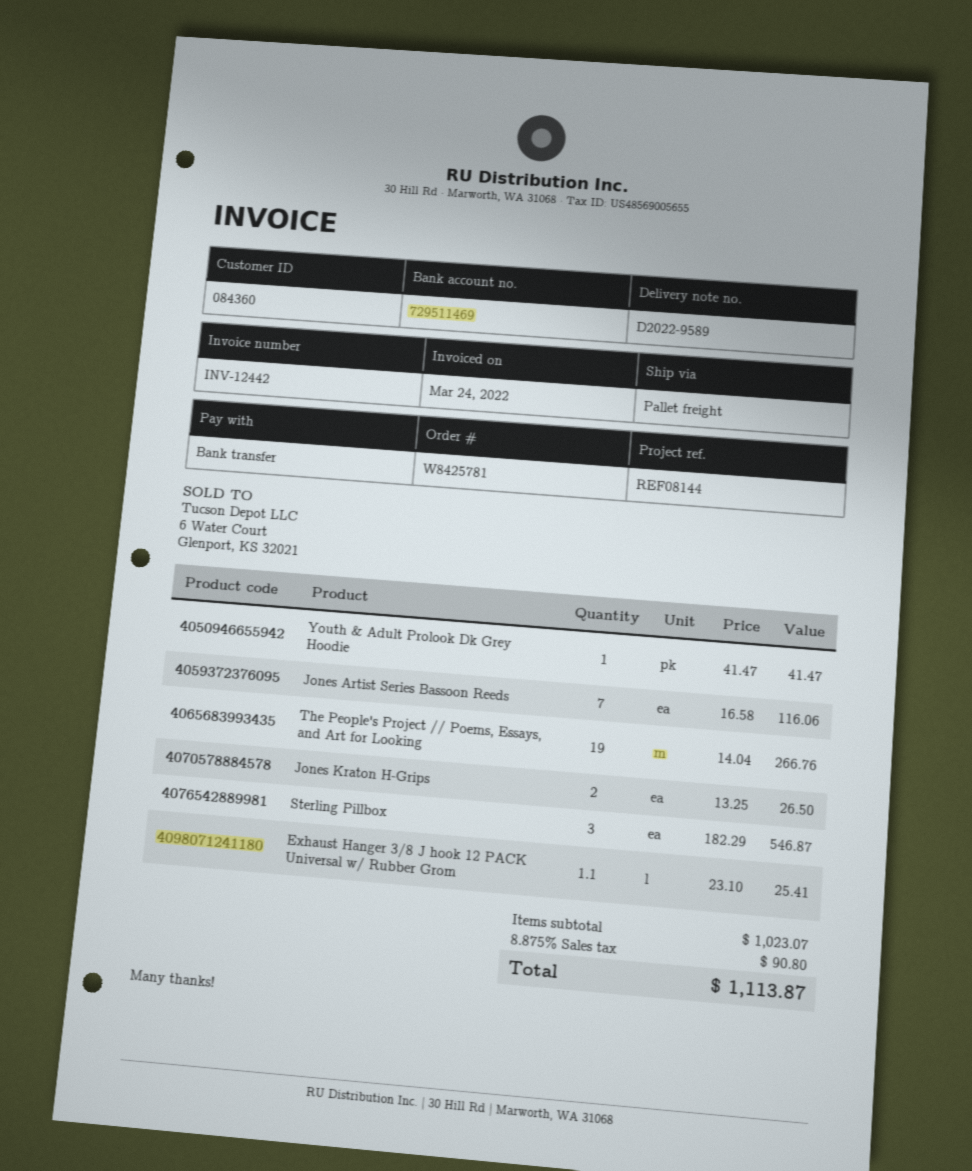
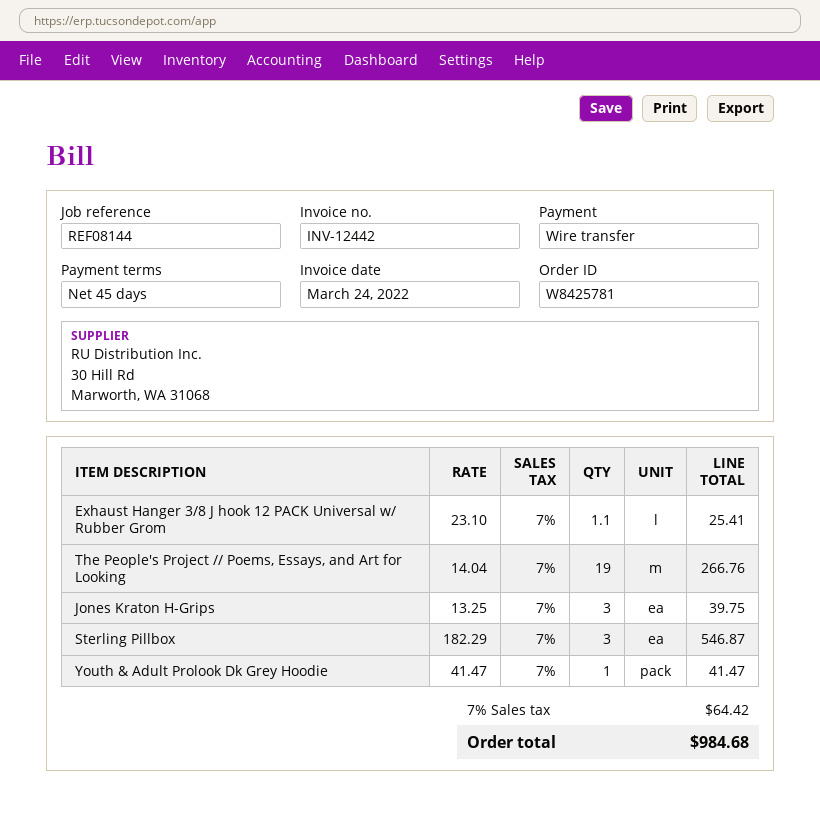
Jones Artist Series Bassoon Reeds: 7 x 16.58 = 116.06 -> none
Jones Kraton H-Grips: 2 x 13.25 = 26.50 -> 3 x 13.25 = 39.75
tax: 8.875% = 90.80 -> 7% = 64.42
total: 1113.87 -> 984.68

